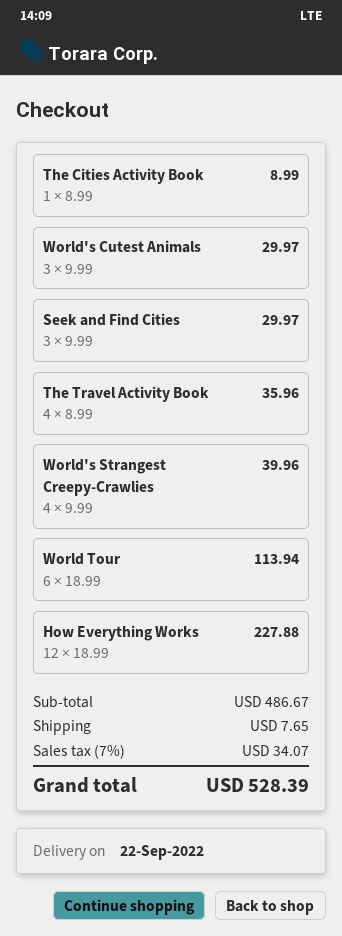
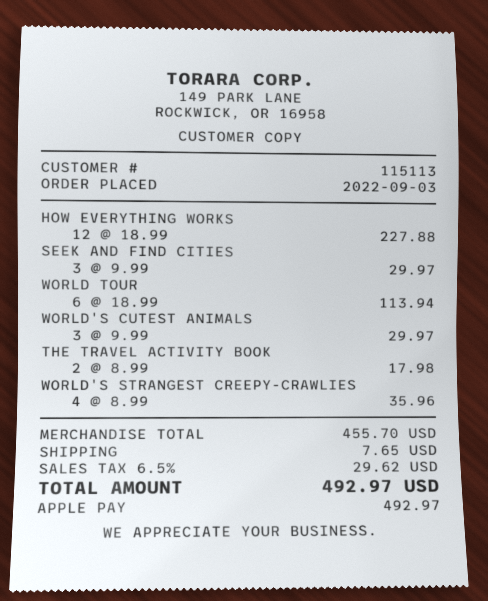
The Cities Activity Book: 1 x 8.99 = 8.99 -> none
The Travel Activity Book: 4 x 8.99 = 35.96 -> 2 x 8.99 = 17.98
World's Strangest Creepy-Crawlies: 4 x 9.99 = 39.96 -> 4 x 8.99 = 35.96
subtotal: 486.67 -> 455.70
tax: 7% = 34.07 -> 6.5% = 29.62
total: 528.39 -> 492.97

